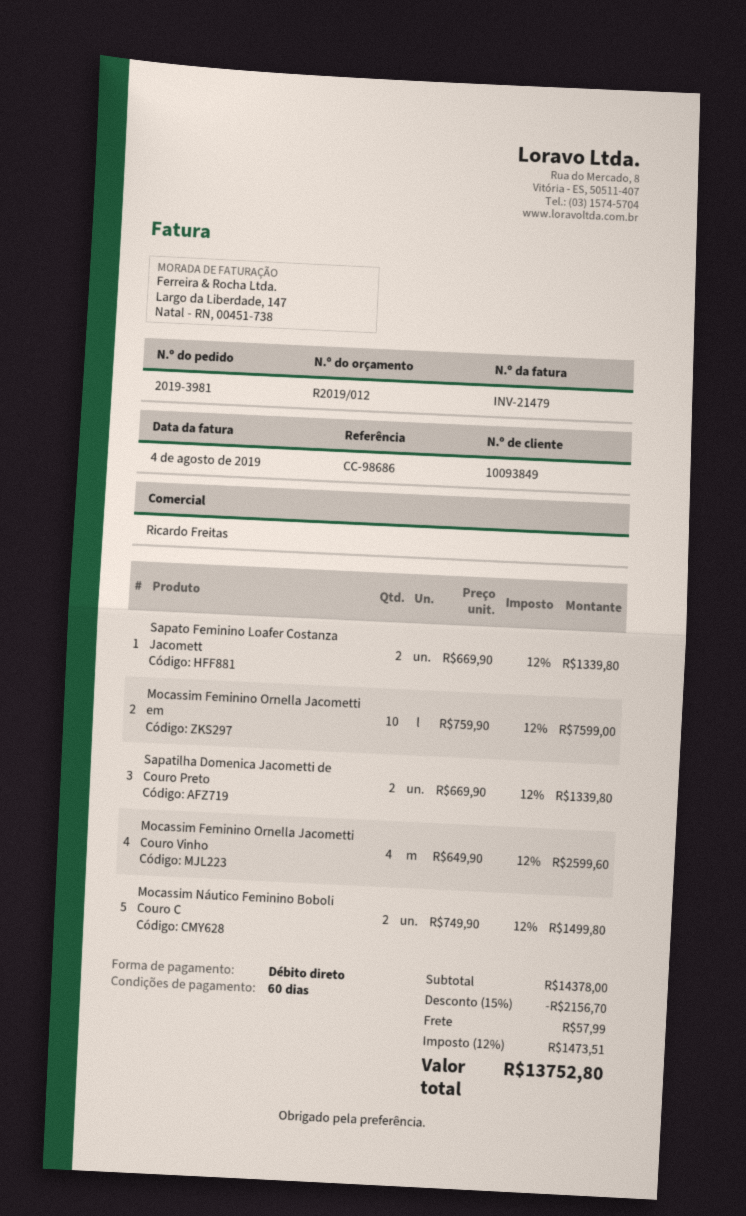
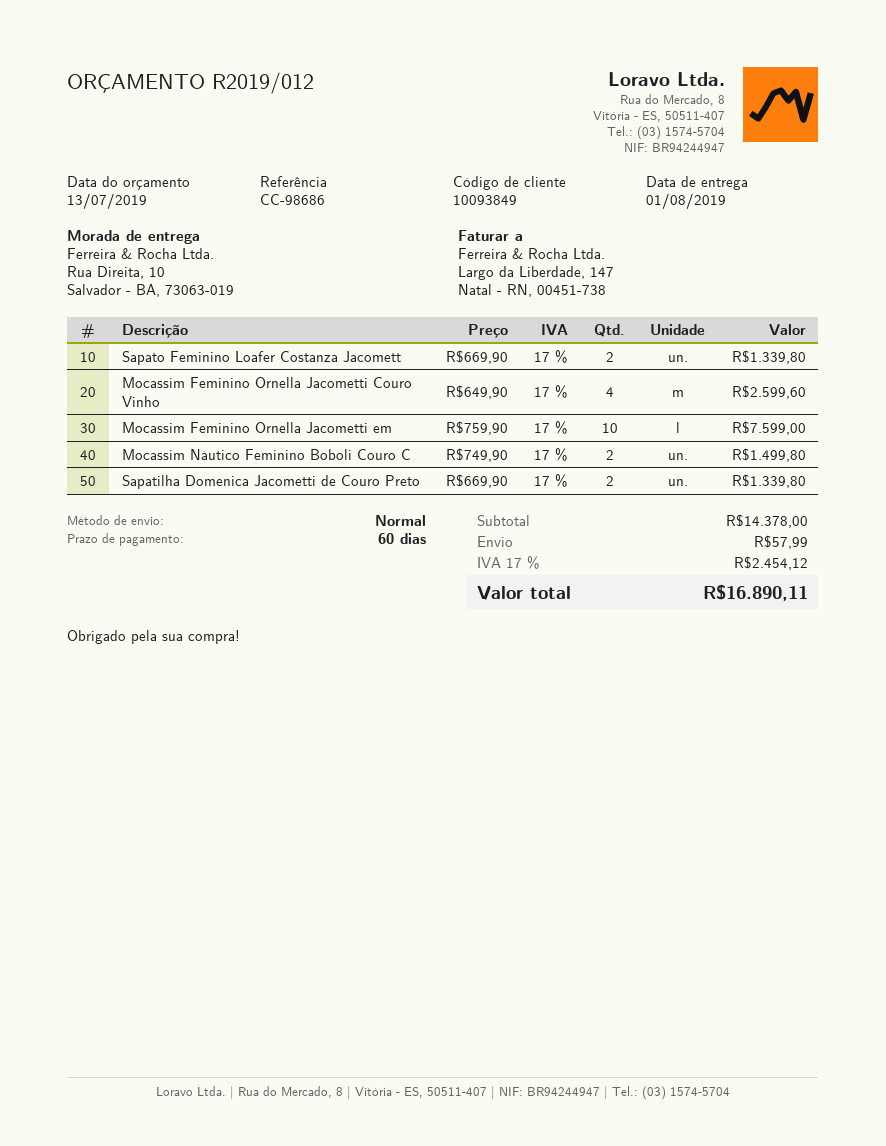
discount: 15% = 2156.70 -> none
tax: 12% = 1473.51 -> 17% = 2454.12
total: 13752.80 -> 16890.11

